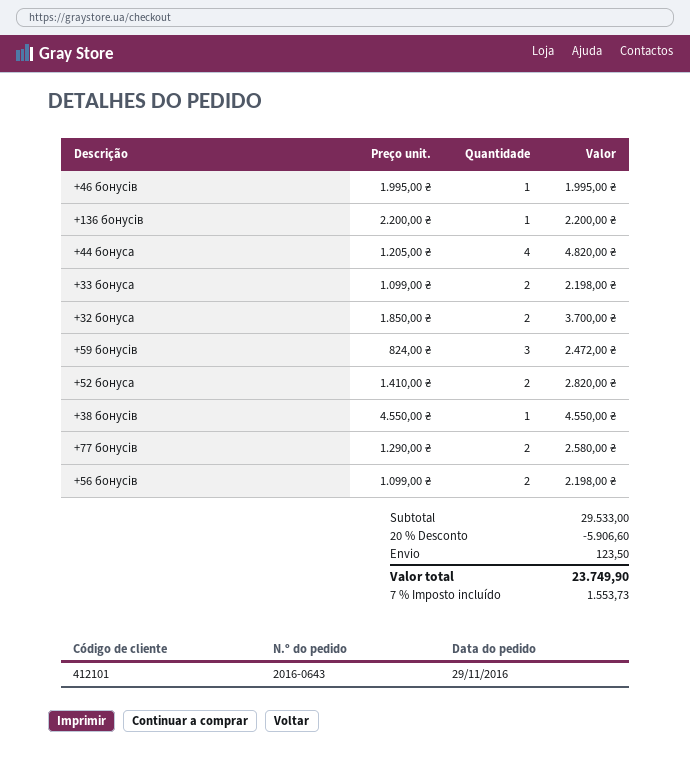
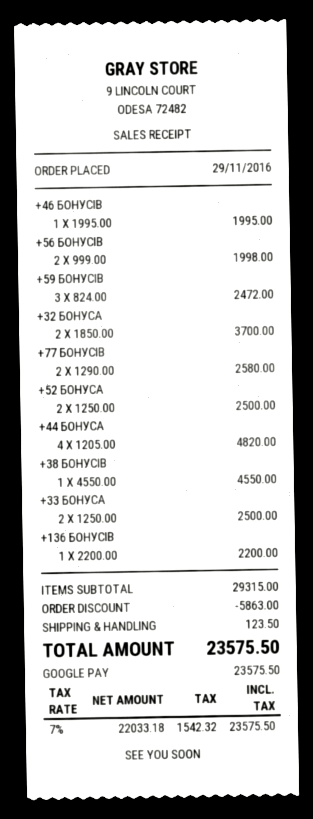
+33 бонуса: 2 x 1099.00 = 2198.00 -> 2 x 1250.00 = 2500.00
+52 бонуса: 2 x 1410.00 = 2820.00 -> 2 x 1250.00 = 2500.00
+56 бонусів: 2 x 1099.00 = 2198.00 -> 2 x 999.00 = 1998.00
subtotal: 29533.00 -> 29315.00
discount: 5906.60 -> 5863.00
tax: 7% = 1553.73 -> 7% = 1542.32
total: 23749.90 -> 23575.50

